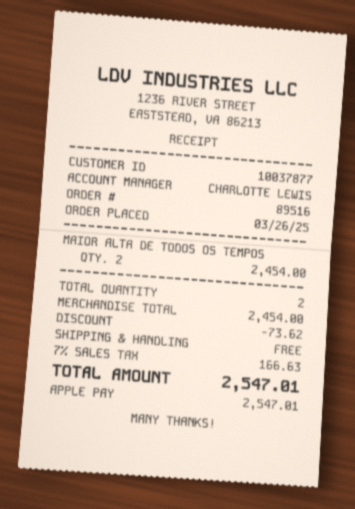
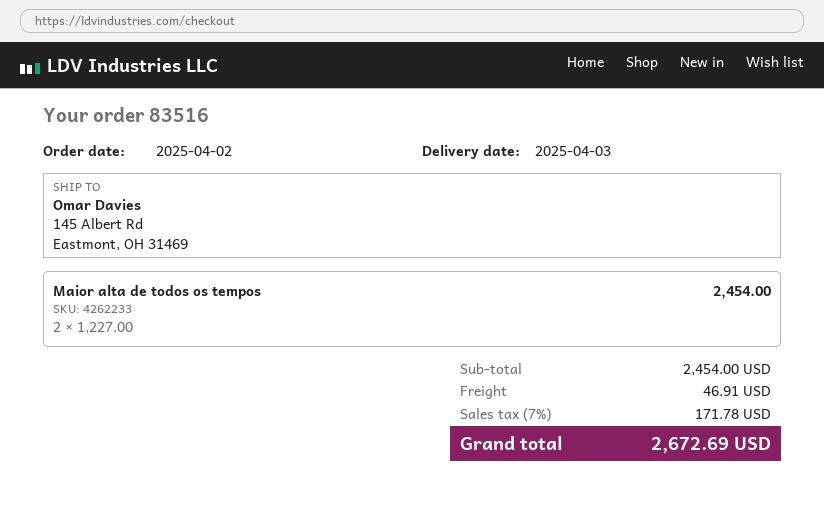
order number: 89516 -> 83516
order date: 2025-03-26 -> 2025-04-02
discount: 73.62 -> none
shipping: 0.00 -> 46.91
tax: 7% = 166.63 -> 7% = 171.78
total: 2547.01 -> 2672.69

